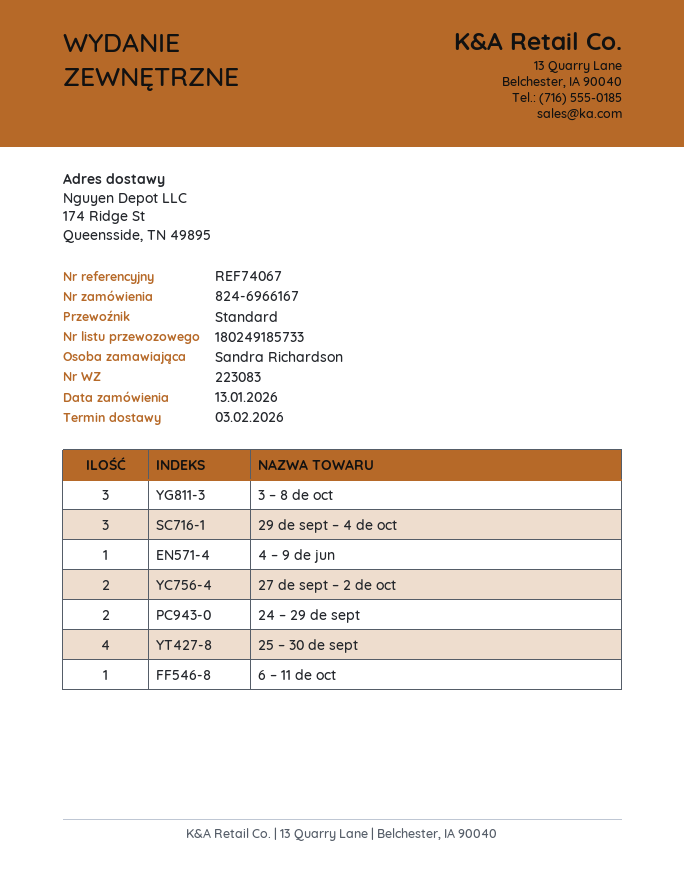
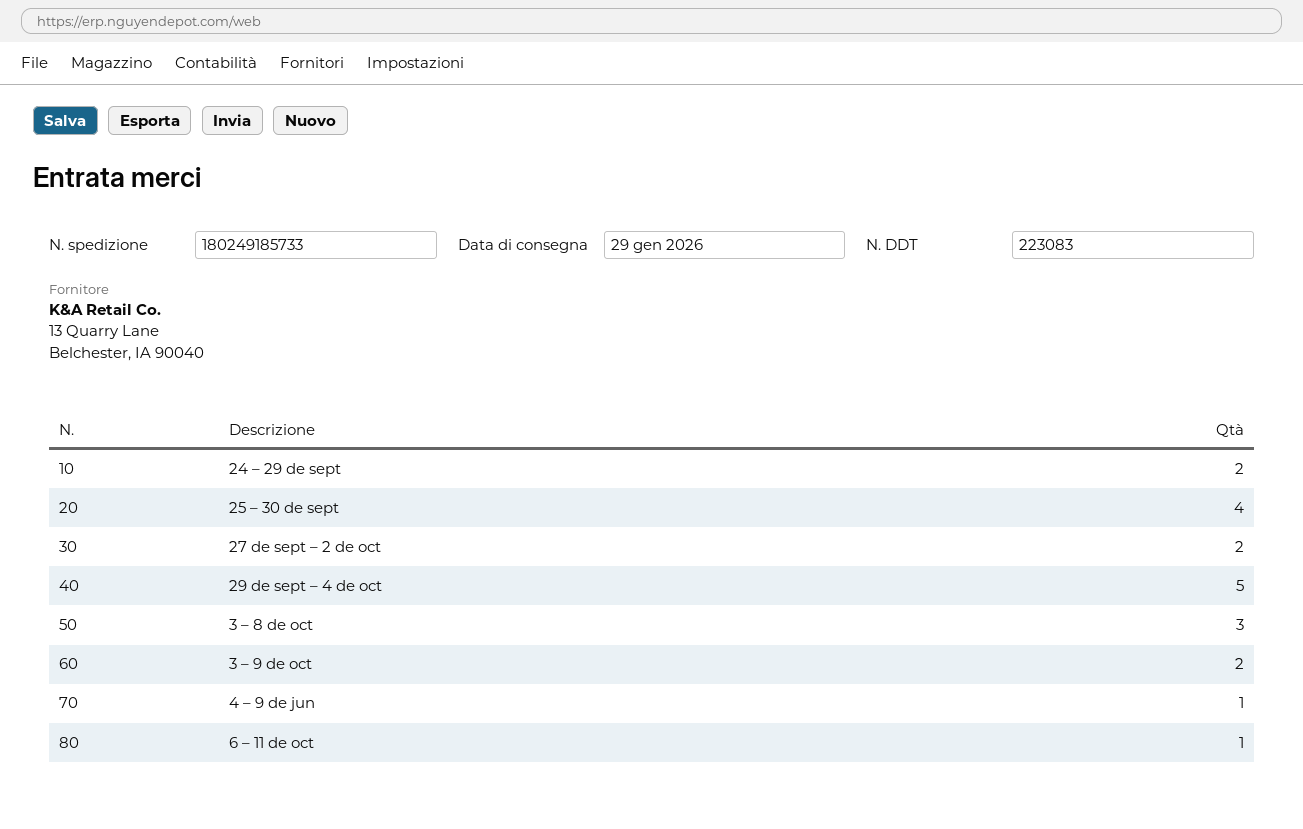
delivery date: 2026-02-03 -> 2026-01-29
29 de sept – 4 de oct: 3 -> 5
3 – 9 de oct: none -> 2

